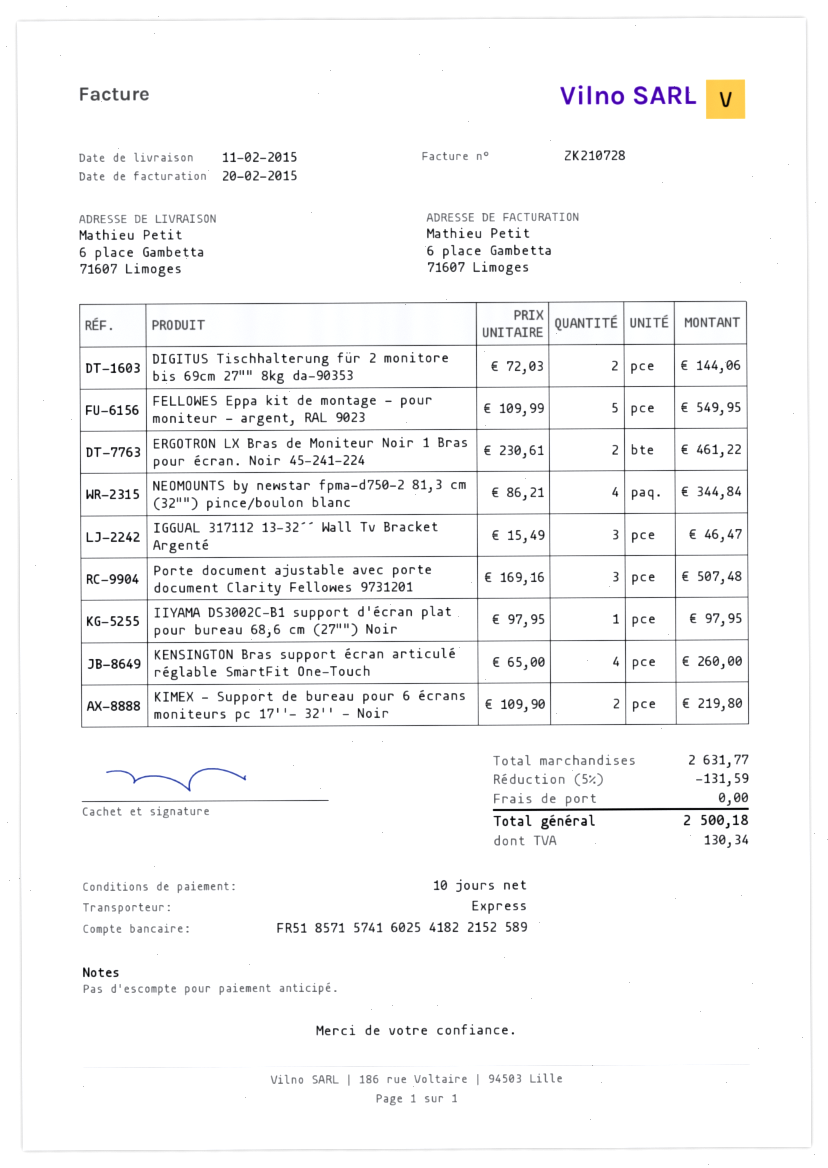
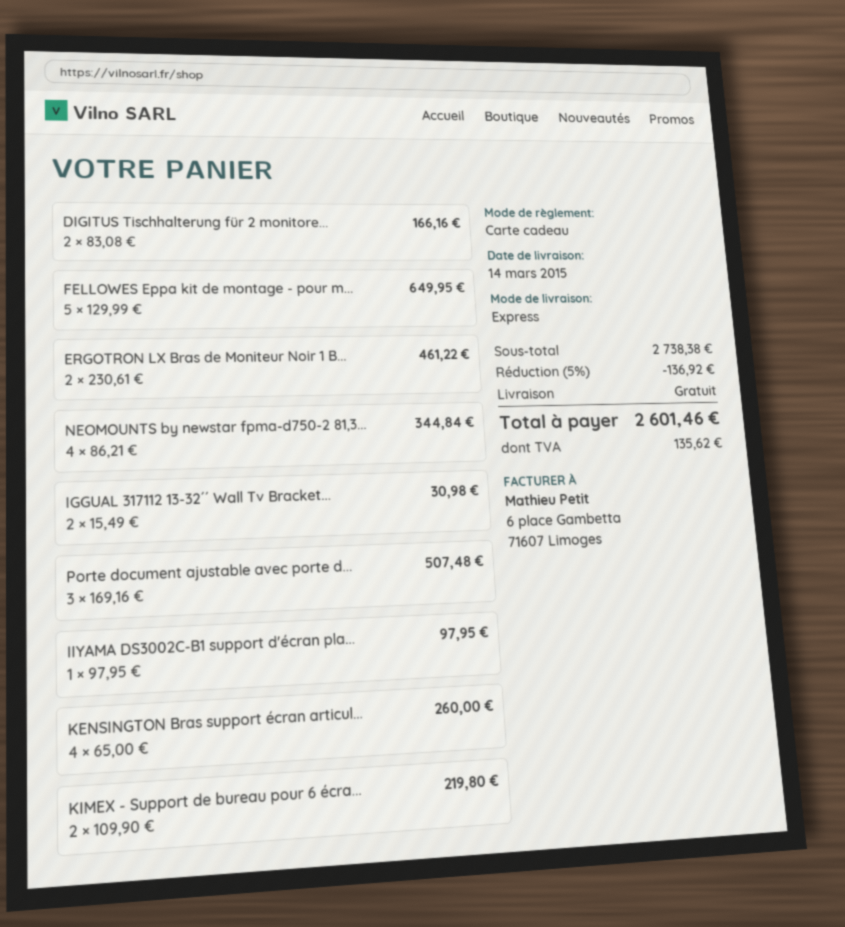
delivery date: 2015-02-11 -> 2015-03-14
DIGITUS Tischhalterung für 2 monitore bis 69cm 27"" 8kg da-90353: 2 x 72.03 = 144.06 -> 2 x 83.08 = 166.16
FELLOWES Eppa kit de montage - pour moniteur - argent, RAL 9023: 5 x 109.99 = 549.95 -> 5 x 129.99 = 649.95
IGGUAL 317112 13-32´´ Wall Tv Bracket Argenté: 3 x 15.49 = 46.47 -> 2 x 15.49 = 30.98
subtotal: 2631.77 -> 2738.38
discount: 5% = 131.59 -> 5% = 136.92
tax: 130.34 -> 135.62
total: 2500.18 -> 2601.46

